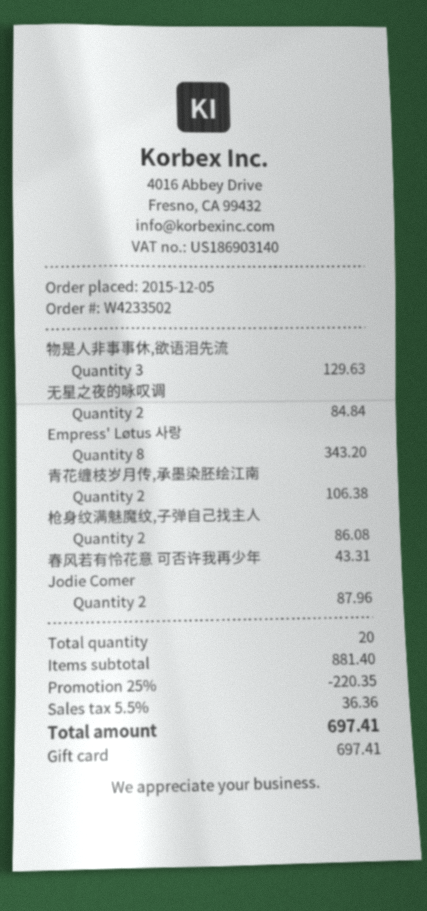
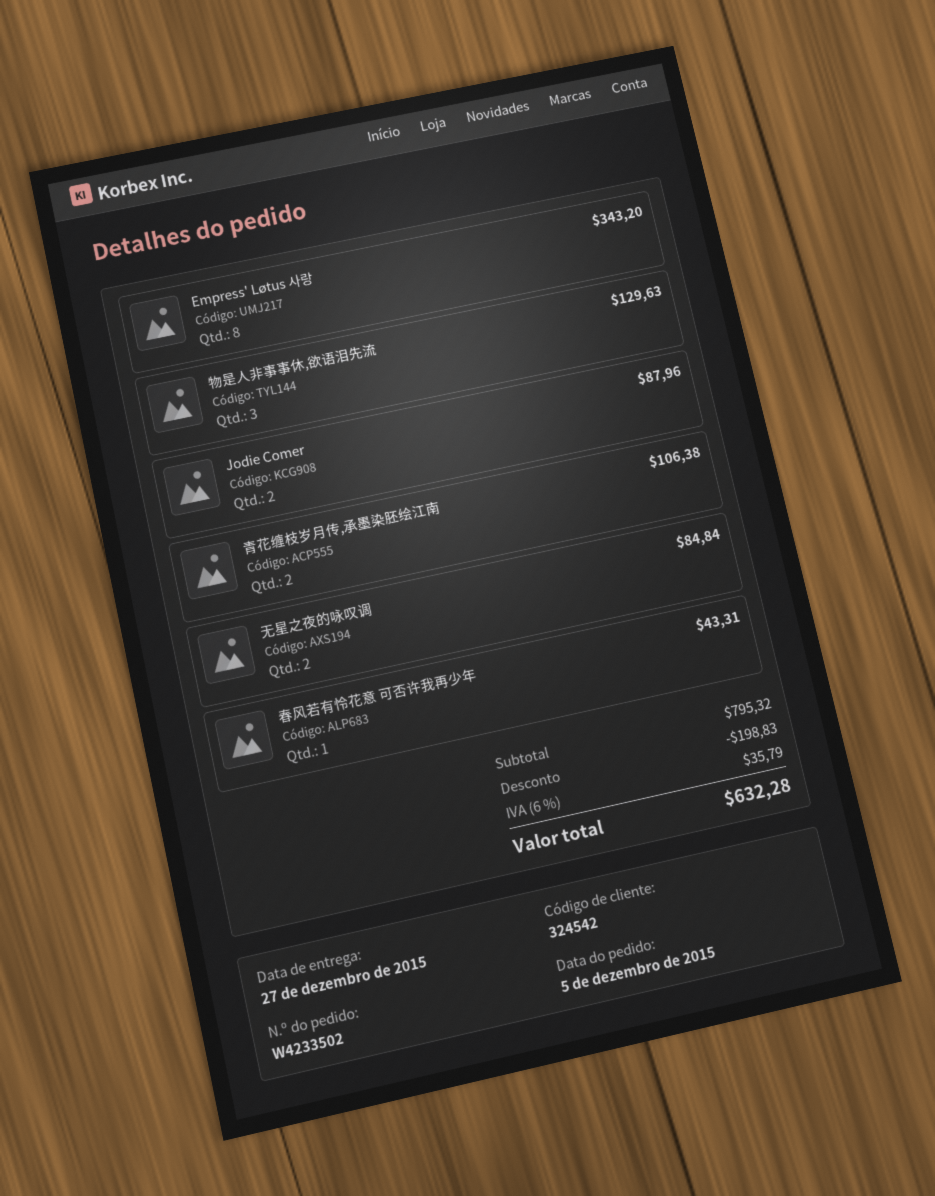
枪身纹满魅魔纹,子弹自己找主人: 2 for 86.08 -> none
subtotal: 881.40 -> 795.32
discount: 220.35 -> 198.83
tax: 5.5% = 36.36 -> 6% = 35.79
total: 697.41 -> 632.28

